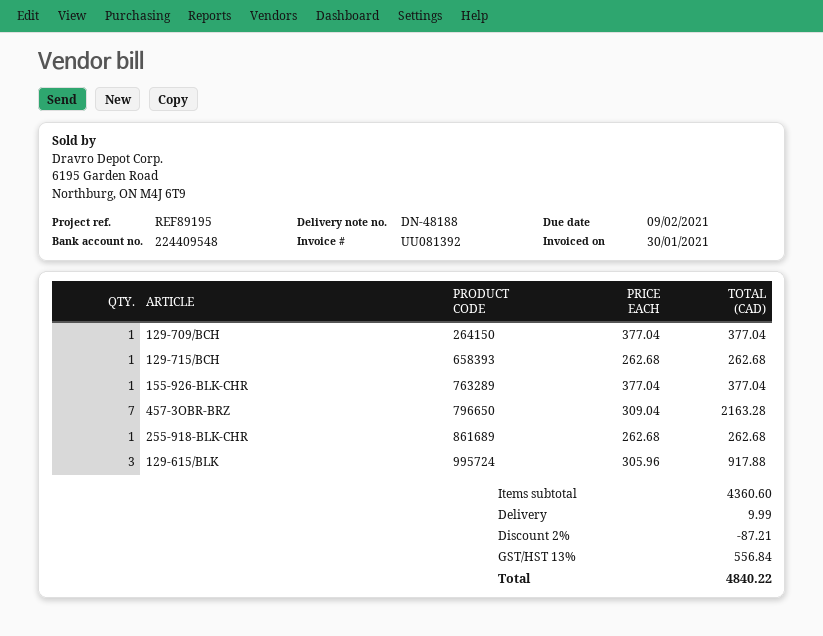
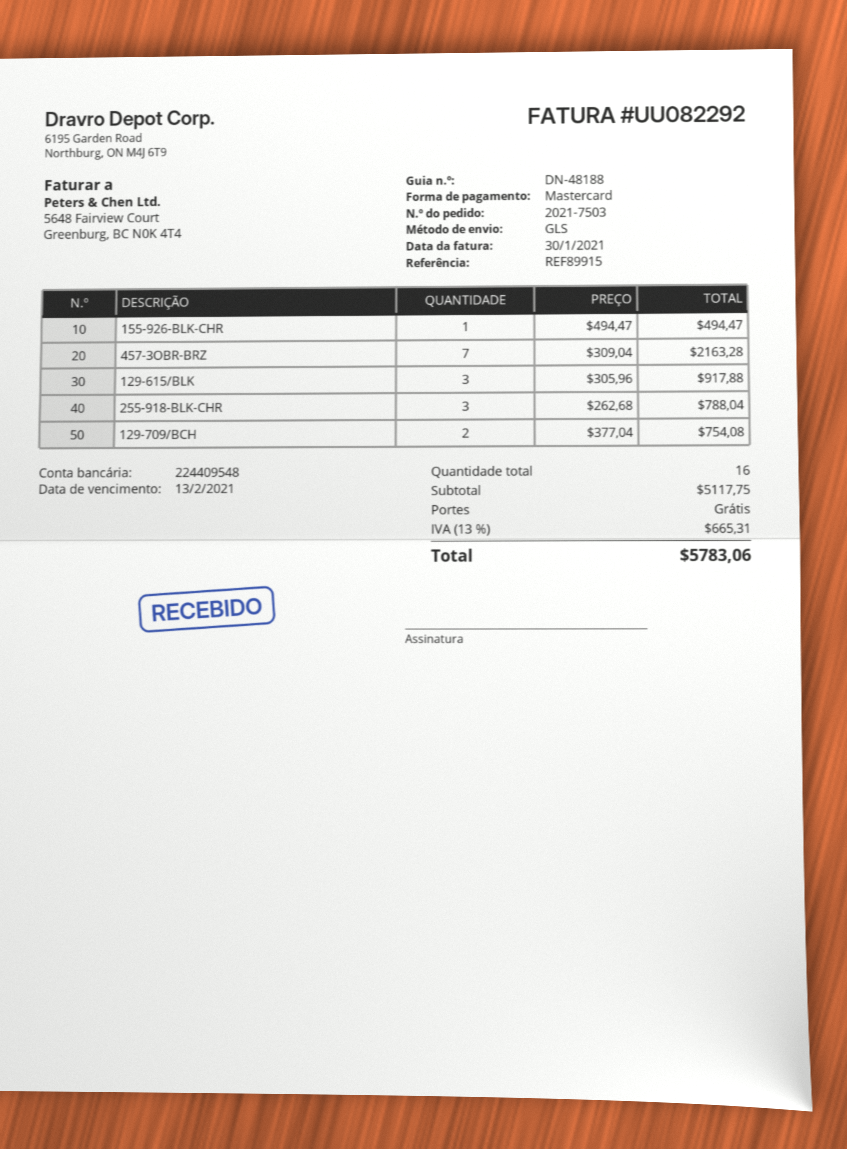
invoice number: UU081392 -> UU082292
due date: 2021-02-09 -> 2021-02-13
reference: REF89195 -> REF89915
129-709/BCH: 1 x 377.04 = 377.04 -> 2 x 377.04 = 754.08
129-715/BCH: 1 x 262.68 = 262.68 -> none
155-926-BLK-CHR: 1 x 377.04 = 377.04 -> 1 x 494.47 = 494.47
255-918-BLK-CHR: 1 x 262.68 = 262.68 -> 3 x 262.68 = 788.04
subtotal: 4360.60 -> 5117.75
discount: 2% = 87.21 -> none
shipping: 9.99 -> 0.00
tax: 13% = 556.84 -> 13% = 665.31
total: 4840.22 -> 5783.06

